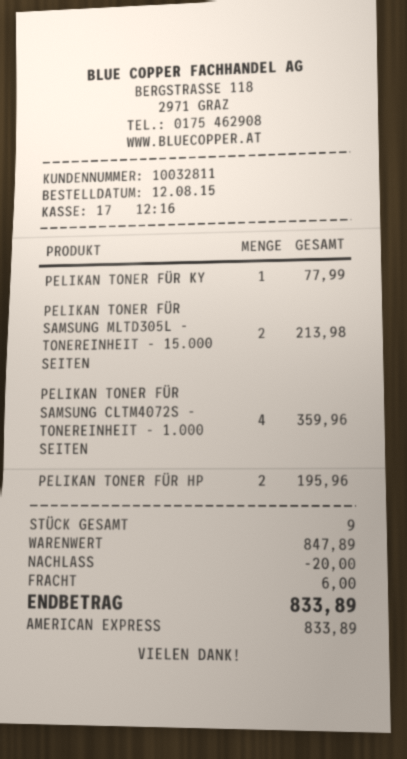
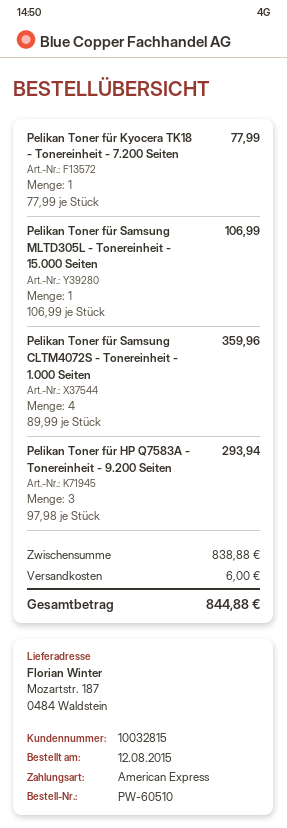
customer number: 10032811 -> 10032815
PELIKAN TONER FÜR SAMSUNG MLTD305L - TONEREINHEIT - 15.000 SEITEN: 2 for 213.98 -> 1 for 106.99
PELIKAN TONER FÜR HP: 2 for 195.96 -> 3 for 293.94
subtotal: 847.89 -> 838.88
discount: 20.00 -> none
total: 833.89 -> 844.88

